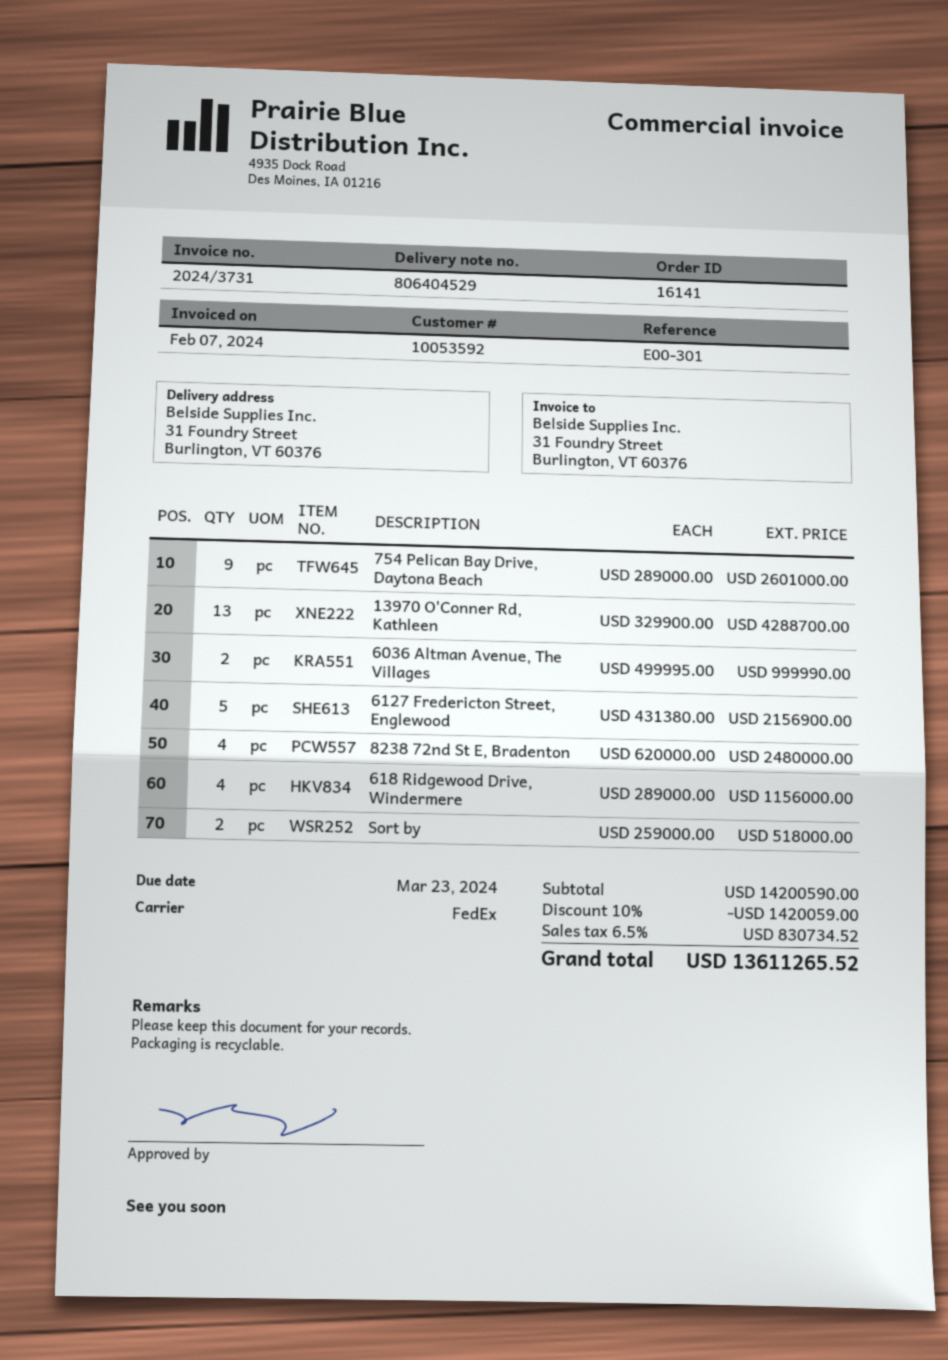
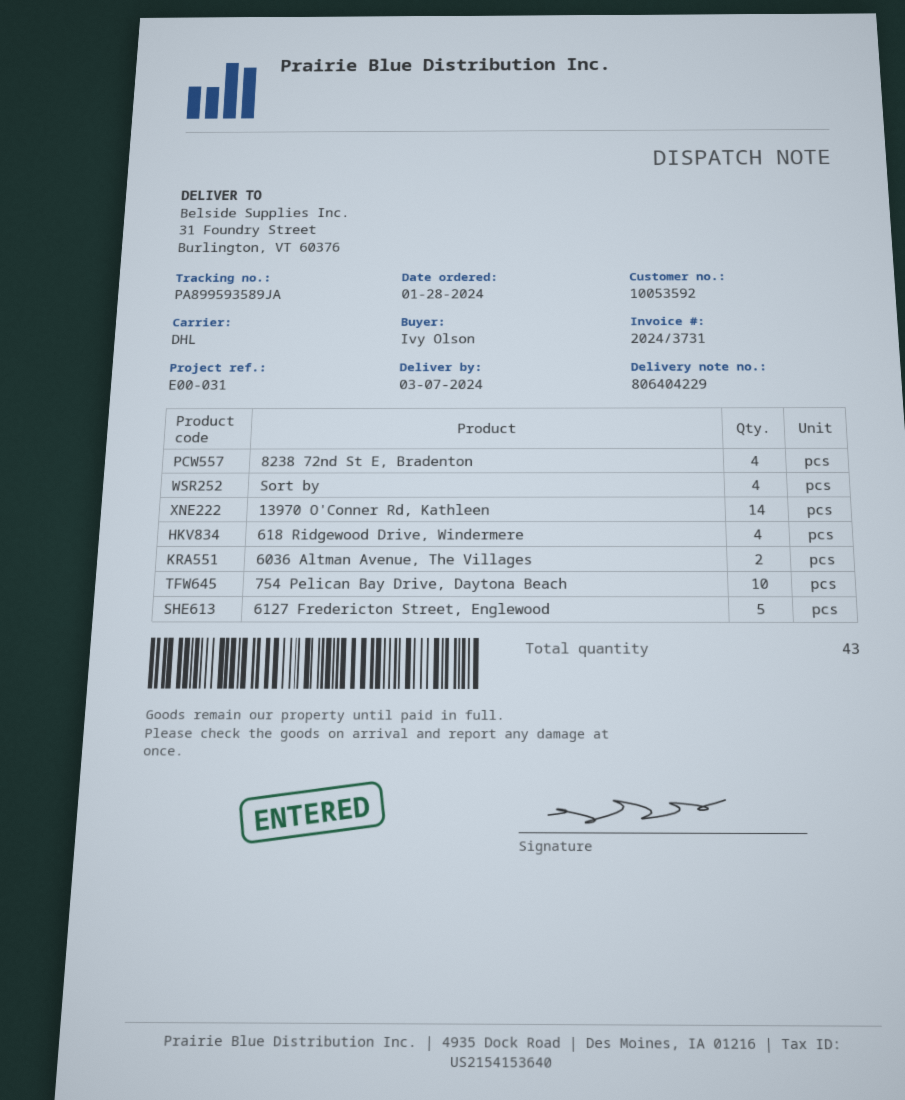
delivery note number: 806404529 -> 806404229
reference: E00-301 -> E00-031
shipping method: FedEx -> DHL
754 Pelican Bay Drive, Daytona Beach: 9 -> 10
13970 O'Conner Rd, Kathleen: 13 -> 14
Sort by: 2 -> 4

